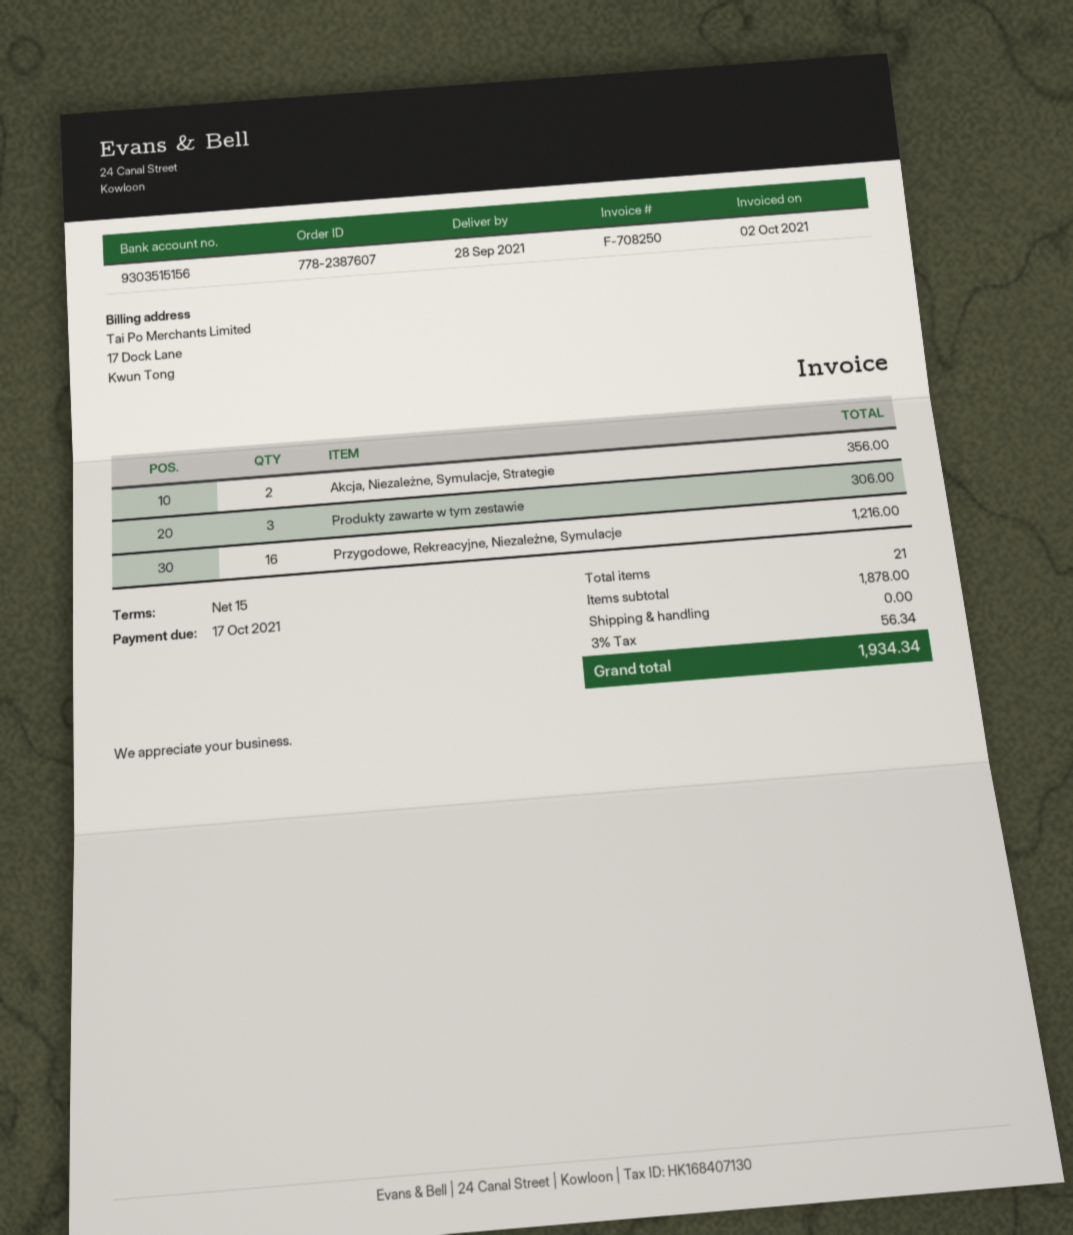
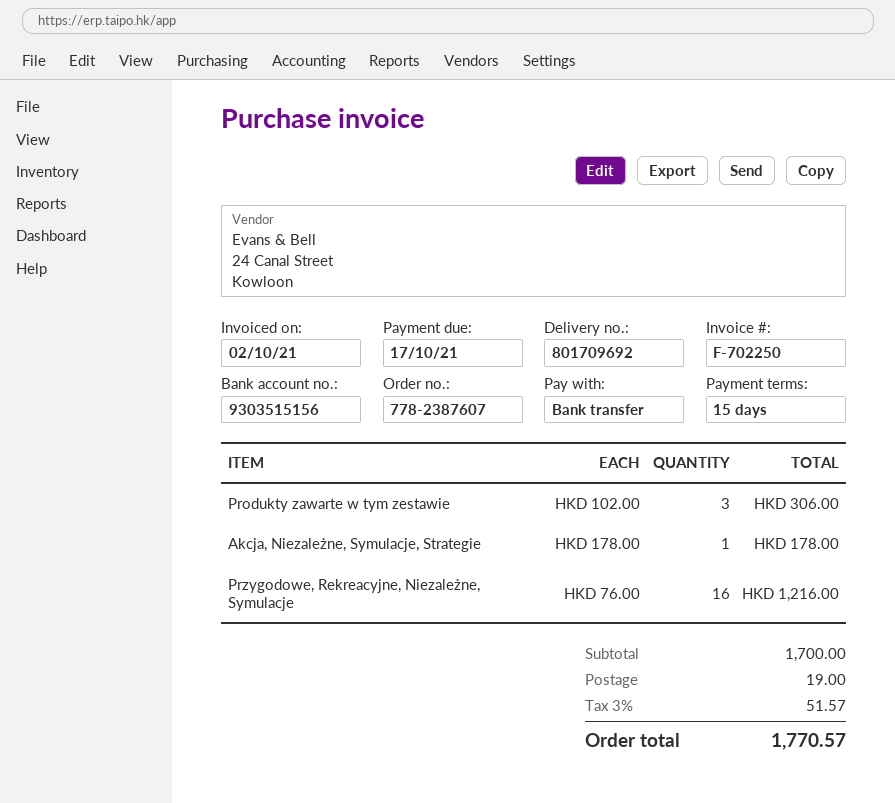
invoice number: F-708250 -> F-702250
Akcja, Niezależne, Symulacje, Strategie: 2 for 356.00 -> 1 for 178.00
subtotal: 1878.00 -> 1700.00
shipping: 0.00 -> 19.00
tax: 3% = 56.34 -> 3% = 51.57
total: 1934.34 -> 1770.57

